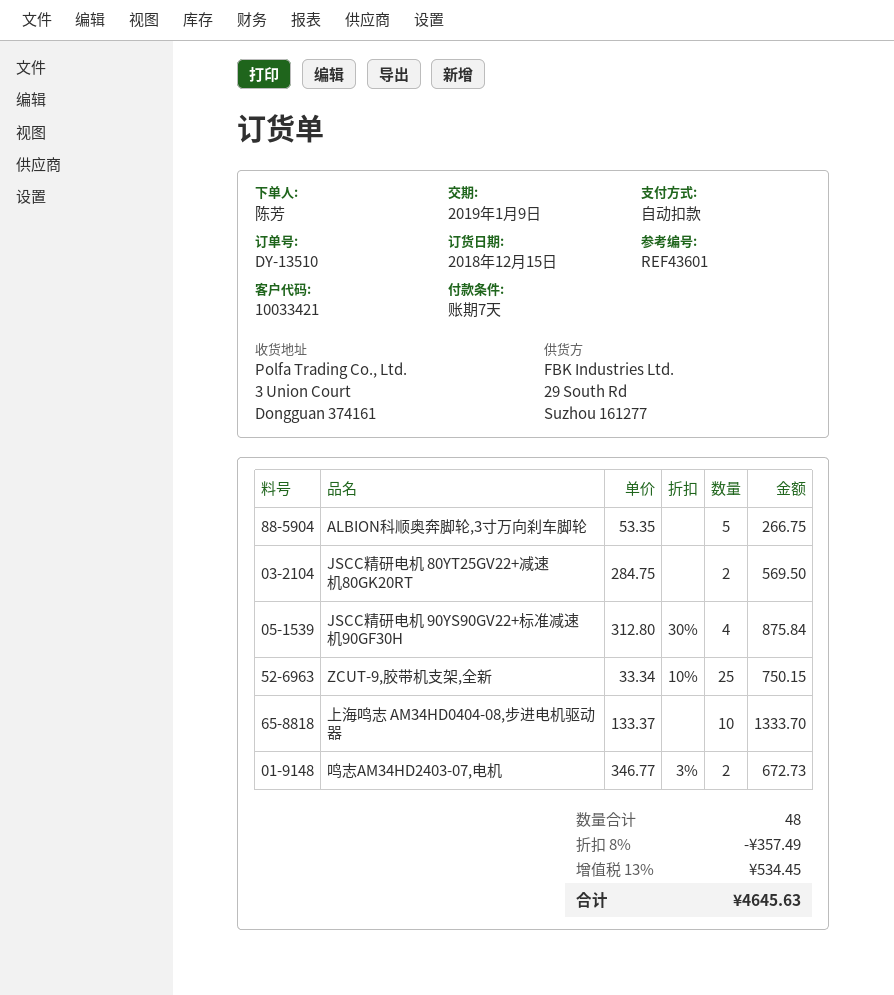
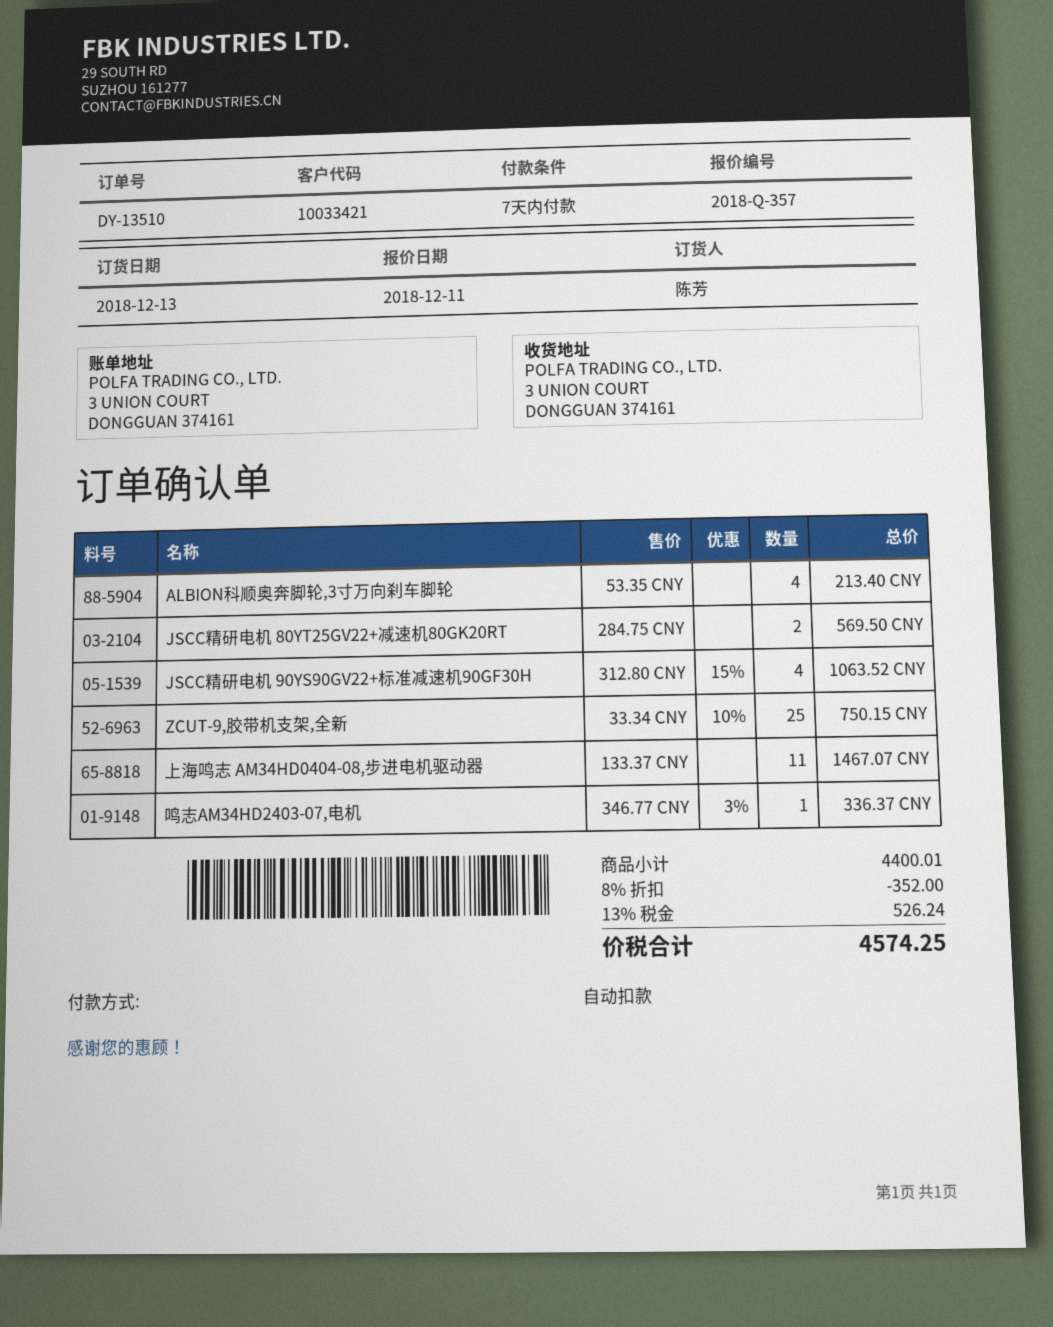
order date: 2018-12-15 -> 2018-12-13
ALBION科顺奥奔脚轮,3寸万向刹车脚轮: 5 x 53.35 = 266.75 -> 4 x 53.35 = 213.40
JSCC精研电机 90YS90GV22+标准减速机90GF30H: 4 x 312.80 - 30% = 875.84 -> 4 x 312.80 - 15% = 1063.52
上海鸣志 AM34HD0404-08,步进电机驱动器: 10 x 133.37 = 1333.70 -> 11 x 133.37 = 1467.07
鸣志AM34HD2403-07,电机: 2 x 346.77 - 3% = 672.73 -> 1 x 346.77 - 3% = 336.37
discount: 8% = 357.49 -> 8% = 352.00
tax: 13% = 534.45 -> 13% = 526.24
total: 4645.63 -> 4574.25

